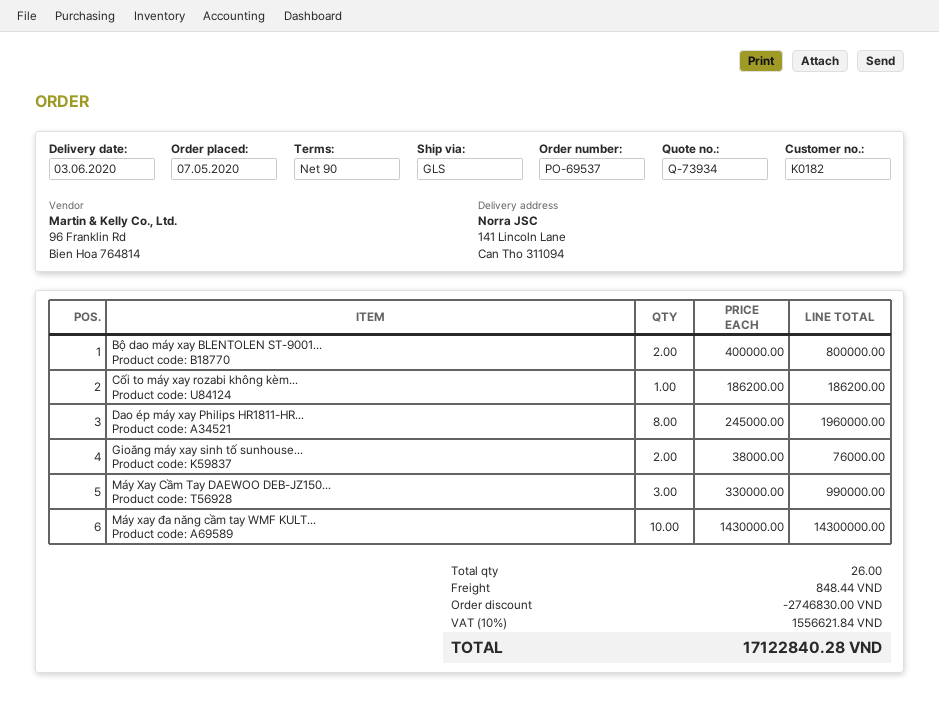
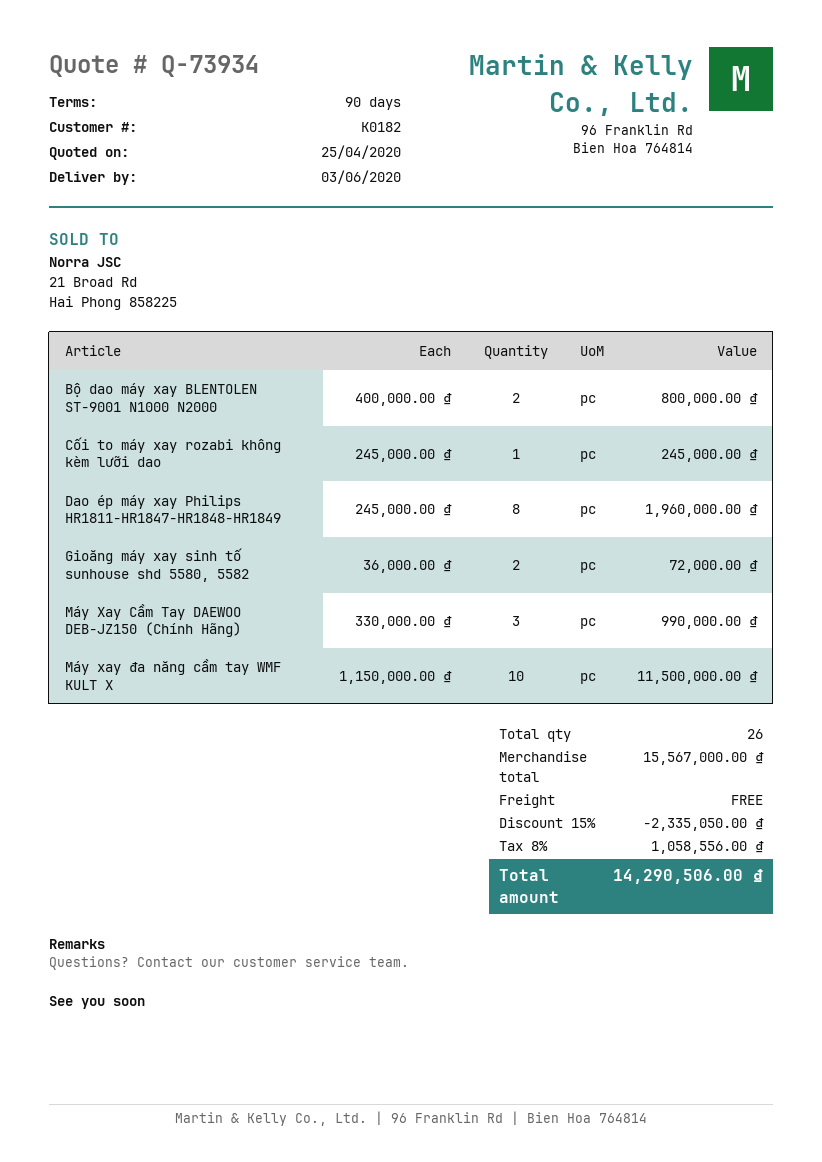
Cối to máy xay rozabi không kèm...: 1 x 186200.00 = 186200.00 -> 1 x 245000.00 = 245000.00
Gioăng máy xay sinh tố sunhouse...: 2 x 38000.00 = 76000.00 -> 2 x 36000.00 = 72000.00
Máy xay đa năng cầm tay WMF KULT...: 10 x 1430000.00 = 14300000.00 -> 10 x 1150000.00 = 11500000.00
discount: 2746830.00 -> 2335050.00
shipping: 848.44 -> 0.00
tax: 10% = 1556621.84 -> 8% = 1058556.00
total: 17122840.28 -> 14290506.00

